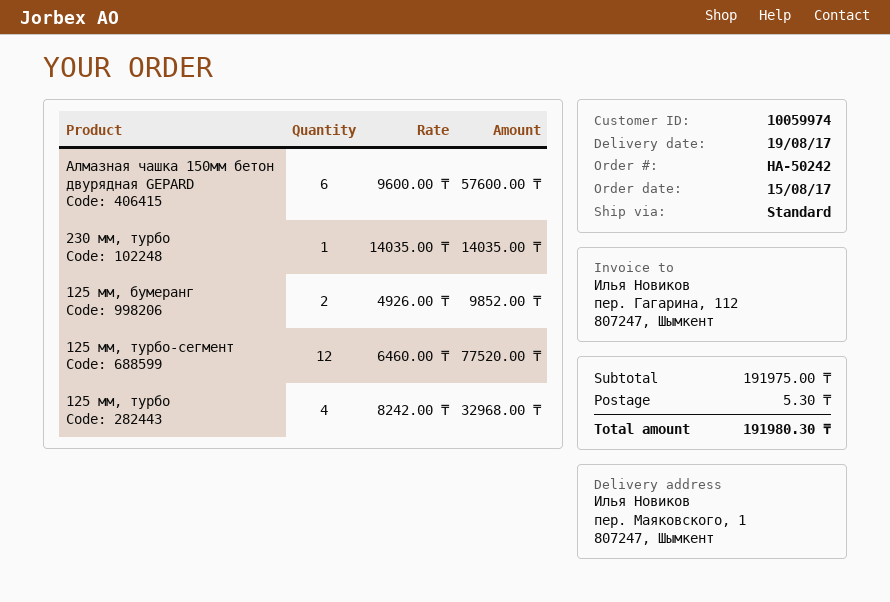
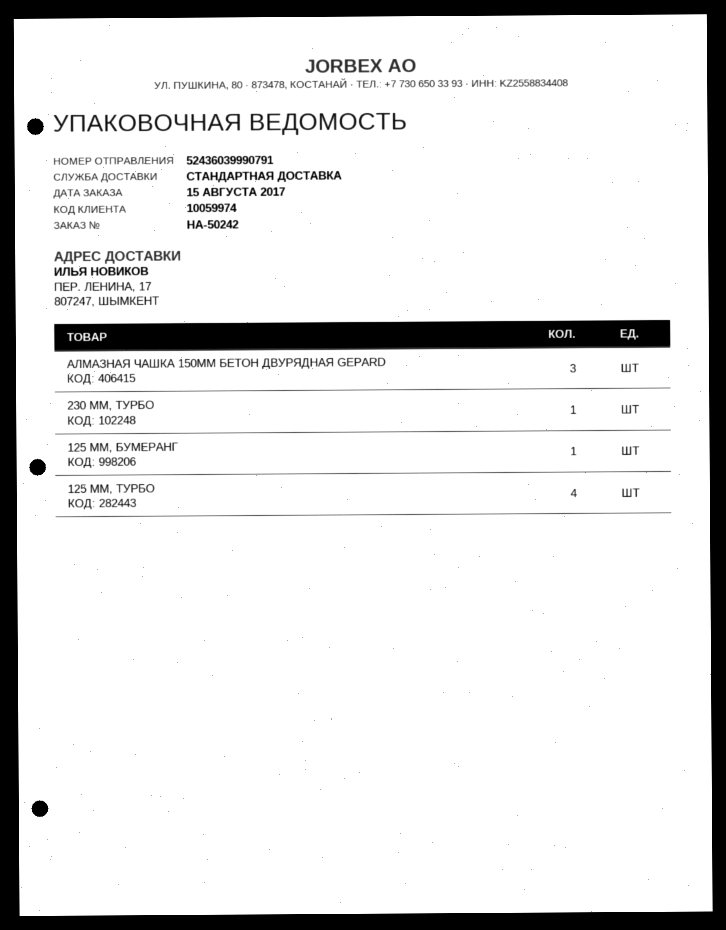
ship to: пер. Маяковского, 1, 807247, Шымкент -> ПЕР. ЛЕНИНА, 17, 807247, ШЫМКЕНТ
Алмазная чашка 150мм бетон двурядная GEPARD: 6 -> 3
125 мм, бумеранг: 2 -> 1
125 мм, турбо-сегмент: 12 -> none

